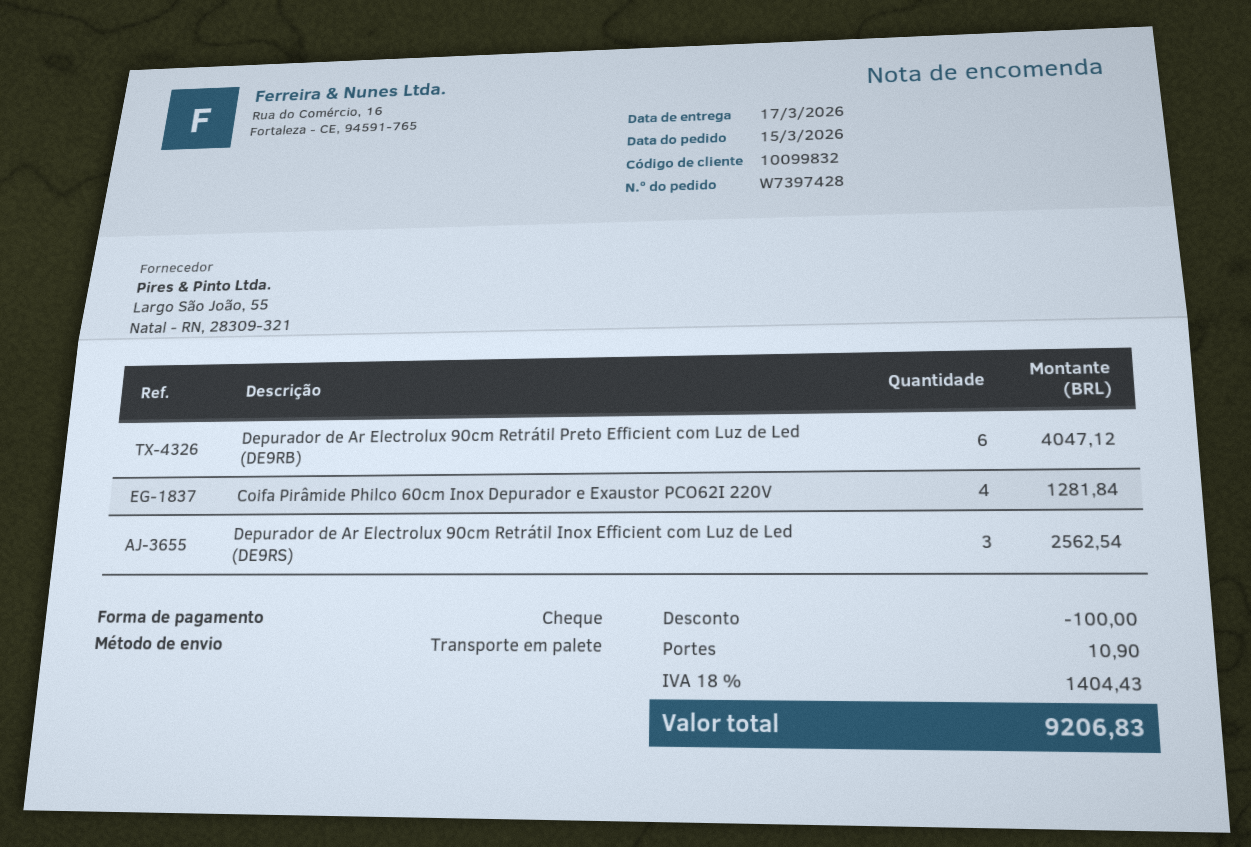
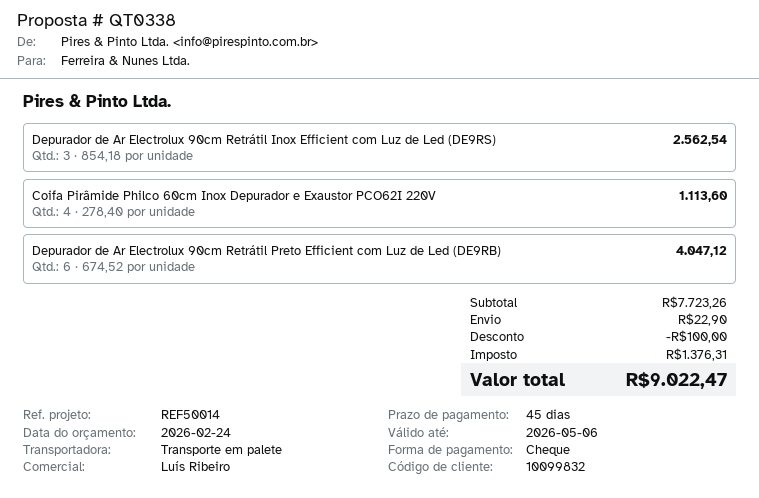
Coifa Pirâmide Philco 60cm Inox Depurador e Exaustor PCO62I 220V: 4 for 1281.84 -> 4 for 1113.60
shipping: 10.90 -> 22.90
tax: 1404.43 -> 1376.31
total: 9206.83 -> 9022.47

